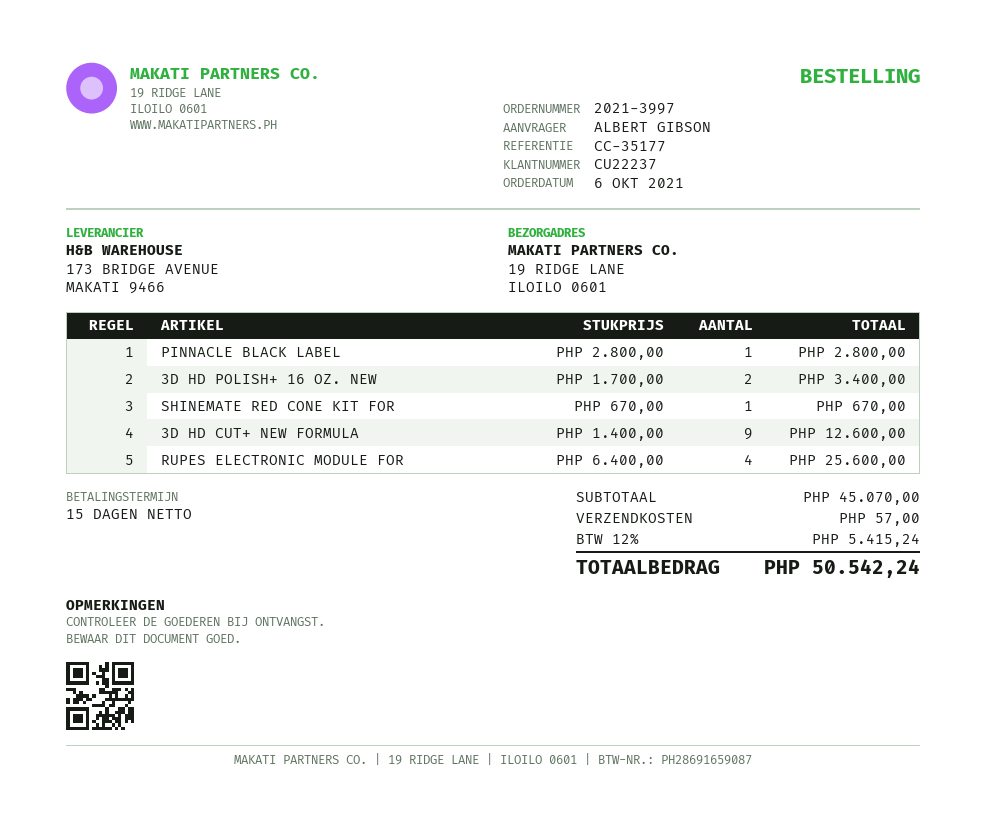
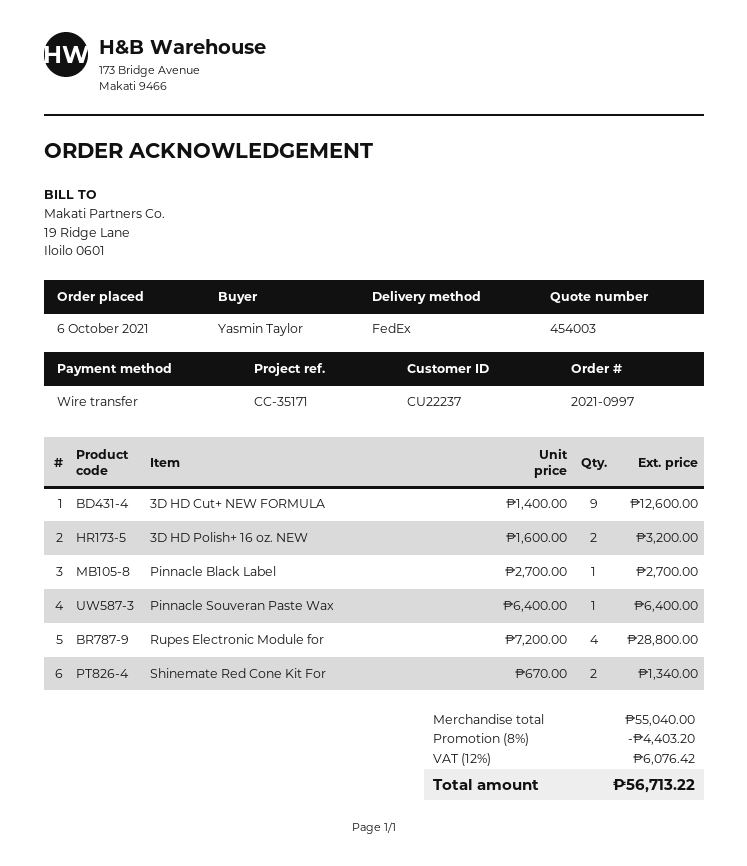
order number: 2021-3997 -> 2021-0997
reference: CC-35177 -> CC-35171
ordered by: ALBERT GIBSON -> Yasmin Taylor
PINNACLE BLACK LABEL: 1 x 2800.00 = 2800.00 -> 1 x 2700.00 = 2700.00
3D HD POLISH+ 16 OZ. NEW: 2 x 1700.00 = 3400.00 -> 2 x 1600.00 = 3200.00
SHINEMATE RED CONE KIT FOR: 1 x 670.00 = 670.00 -> 2 x 670.00 = 1340.00
RUPES ELECTRONIC MODULE FOR: 4 x 6400.00 = 25600.00 -> 4 x 7200.00 = 28800.00
Pinnacle Souveran Paste Wax: none -> 1 x 6400.00 = 6400.00
subtotal: 45070.00 -> 55040.00
discount: none -> 8% = 4403.20
shipping: 57.00 -> none
tax: 12% = 5415.24 -> 12% = 6076.42
total: 50542.24 -> 56713.22

